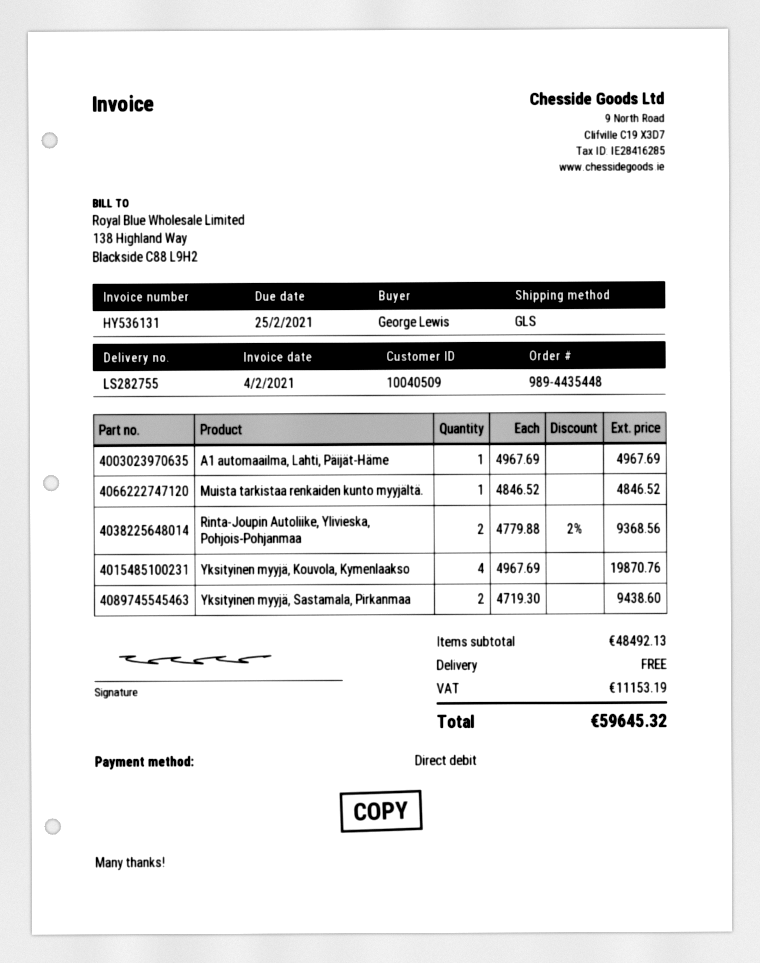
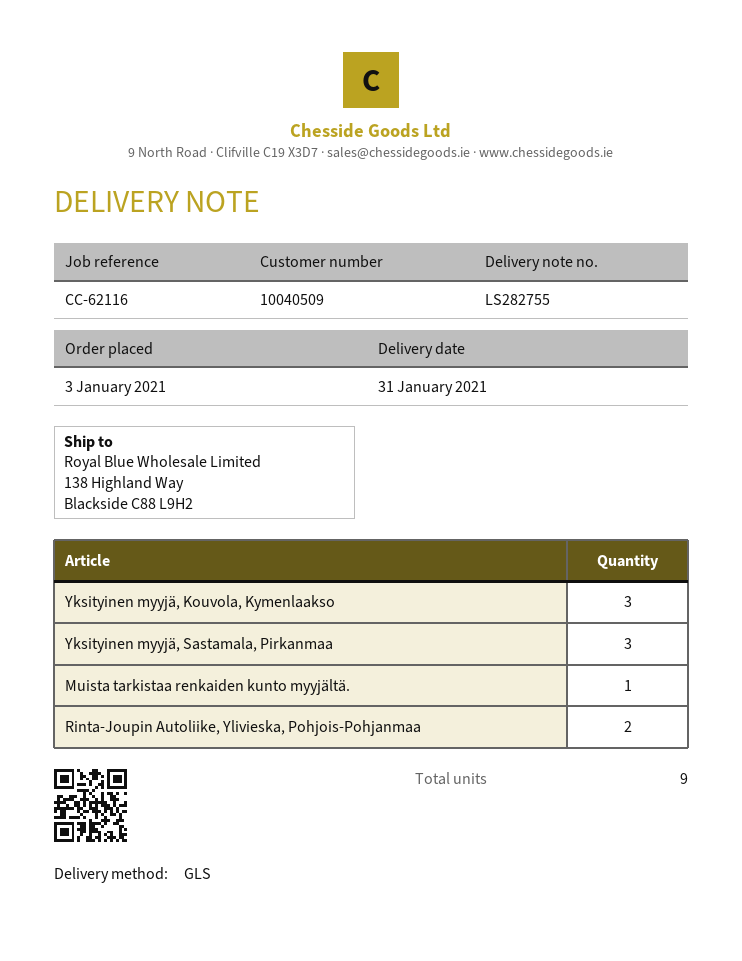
A1 automaailma, Lahti, Päijät-Häme: 1 -> none
Yksityinen myyjä, Kouvola, Kymenlaakso: 4 -> 3
Yksityinen myyjä, Sastamala, Pirkanmaa: 2 -> 3

